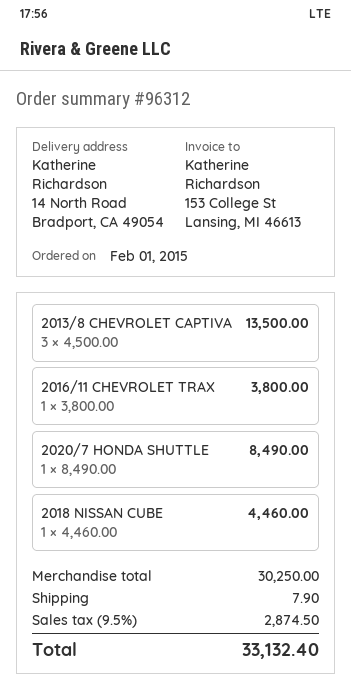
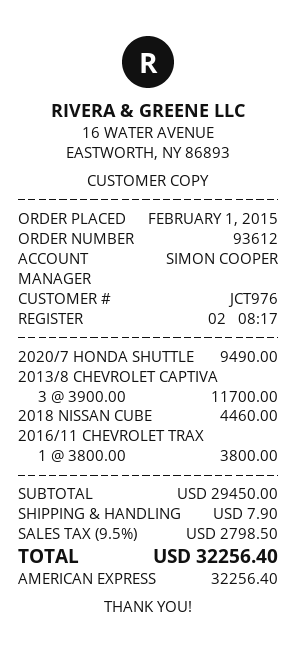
order number: 96312 -> 93612
2013/8 CHEVROLET CAPTIVA: 3 x 4500.00 = 13500.00 -> 3 x 3900.00 = 11700.00
2020/7 HONDA SHUTTLE: 1 x 8490.00 = 8490.00 -> 1 x 9490.00 = 9490.00
subtotal: 30250.00 -> 29450.00
tax: 9.5% = 2874.50 -> 9.5% = 2798.50
total: 33132.40 -> 32256.40

